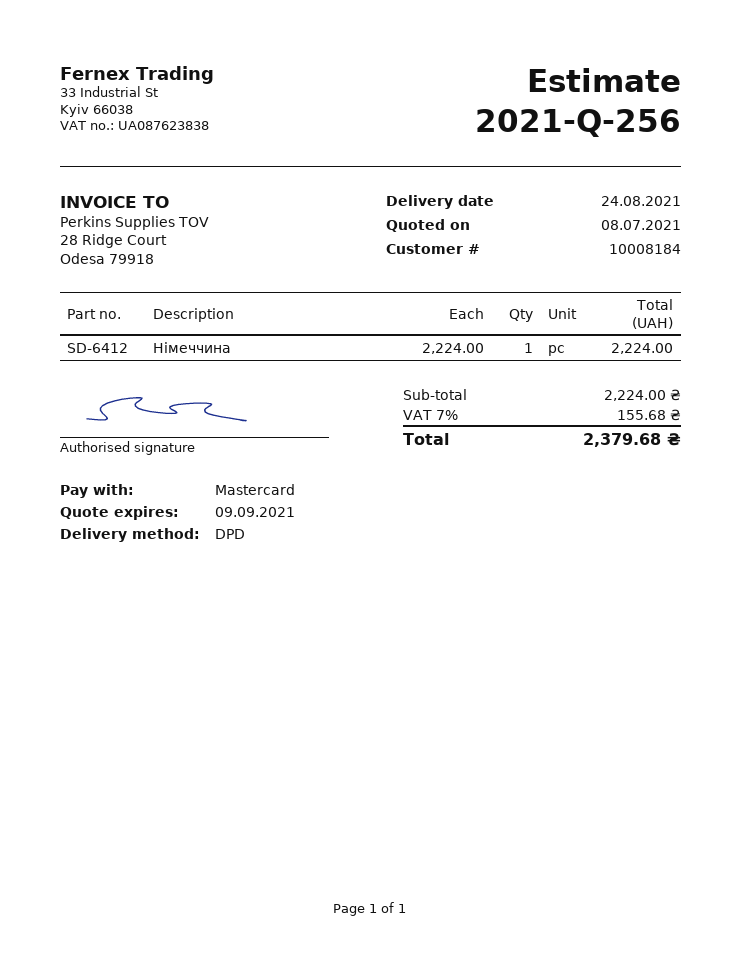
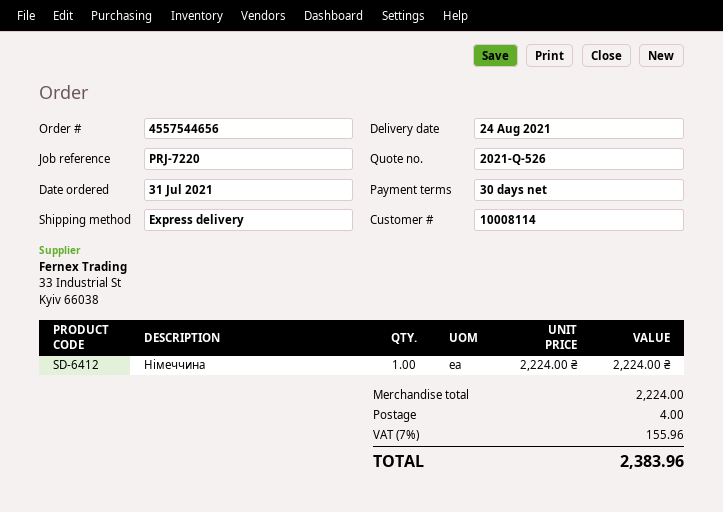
quote number: 2021-Q-256 -> 2021-Q-526
customer number: 10008184 -> 10008114
shipping method: DPD -> express
shipping: none -> 4.00
tax: 7% = 155.68 -> 7% = 155.96
total: 2379.68 -> 2383.96

